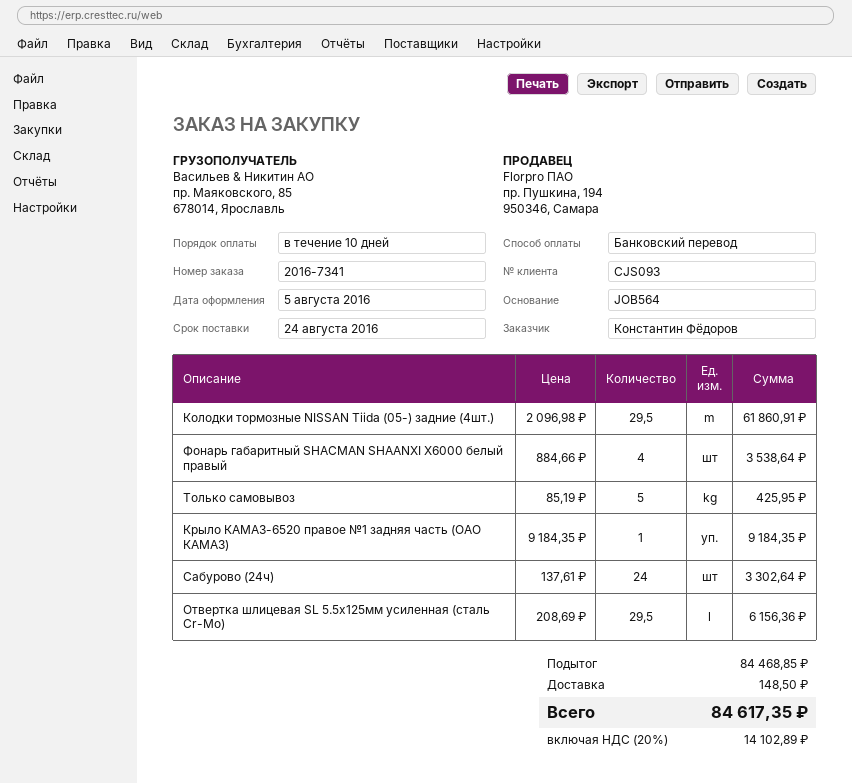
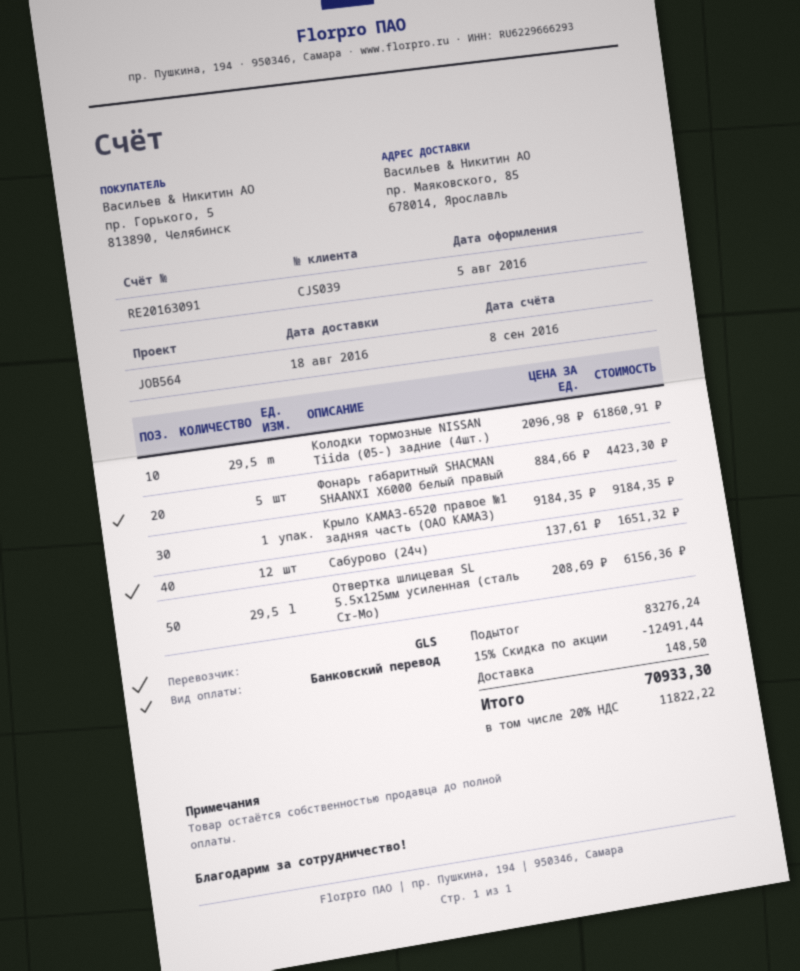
delivery date: 2016-08-24 -> 2016-08-18
customer number: CJS093 -> CJS039
Фонарь габаритный SHACMAN SHAANXI X6000 белый правый: 4 x 884.66 = 3538.64 -> 5 x 884.66 = 4423.30
Только самовывоз: 5 x 85.19 = 425.95 -> none
Сабурово (24ч): 24 x 137.61 = 3302.64 -> 12 x 137.61 = 1651.32
subtotal: 84468.85 -> 83276.24
discount: none -> 15% = 12491.44
tax: 20% = 14102.89 -> 20% = 11822.22
total: 84617.35 -> 70933.30

